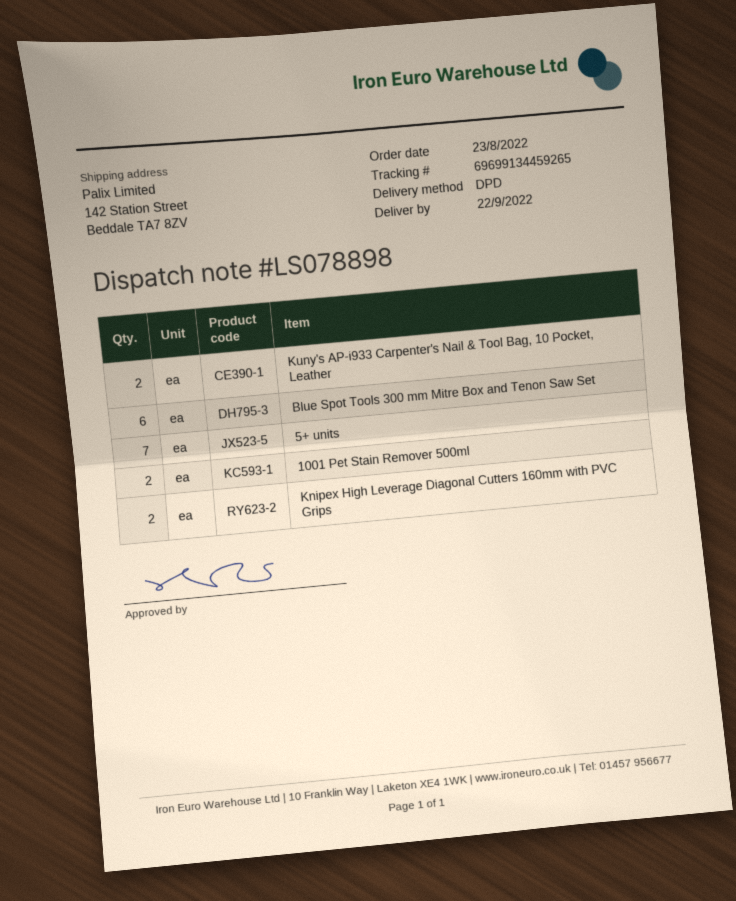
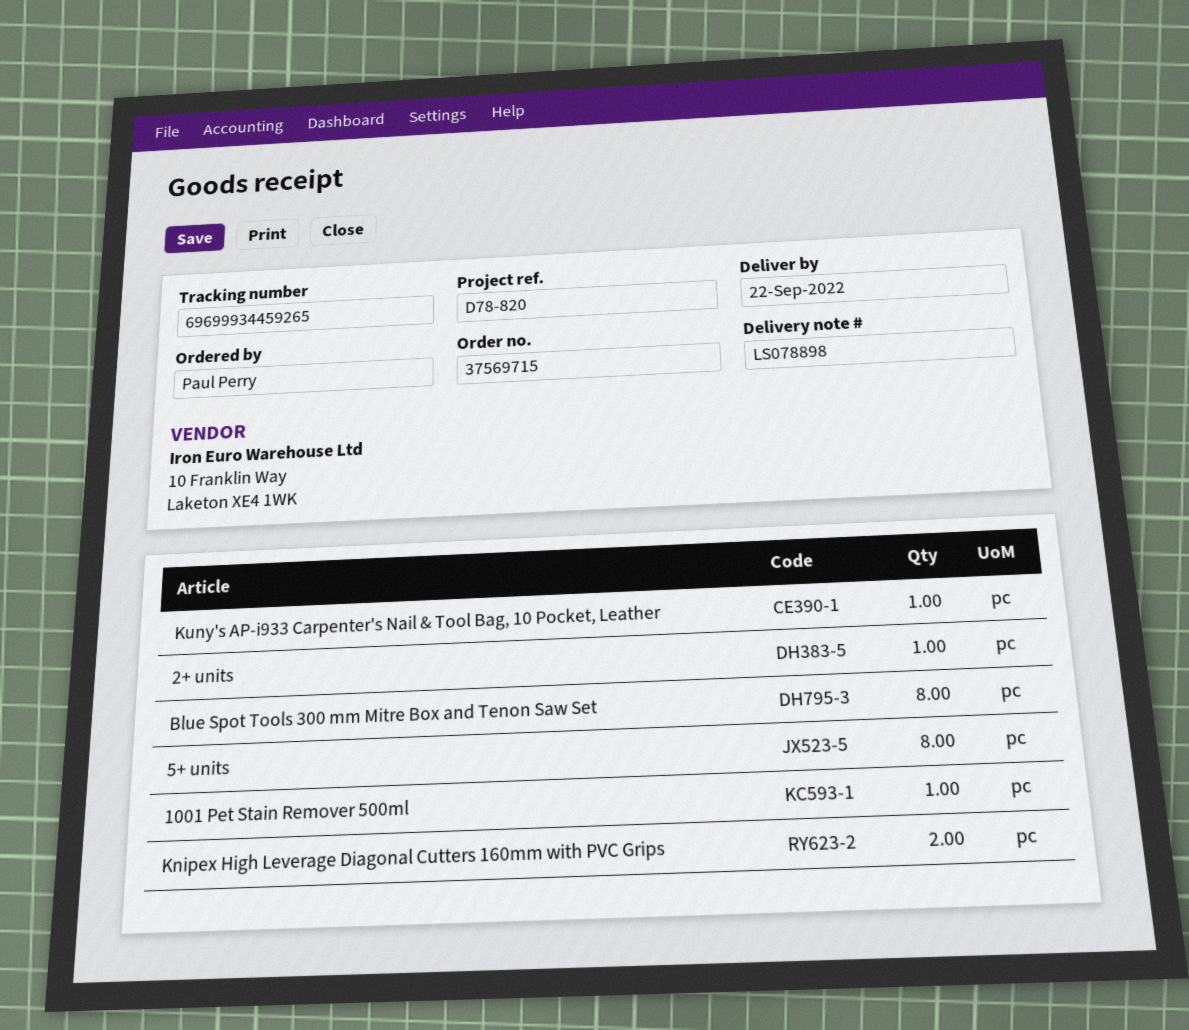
tracking number: 69699134459265 -> 69699934459265
Kuny's AP-i933 Carpenter's Nail & Tool Bag, 10 Pocket, Leather: 2 -> 1
Blue Spot Tools 300 mm Mitre Box and Tenon Saw Set: 6 -> 8
5+ units: 7 -> 8
1001 Pet Stain Remover 500ml: 2 -> 1
2+ units: none -> 1

